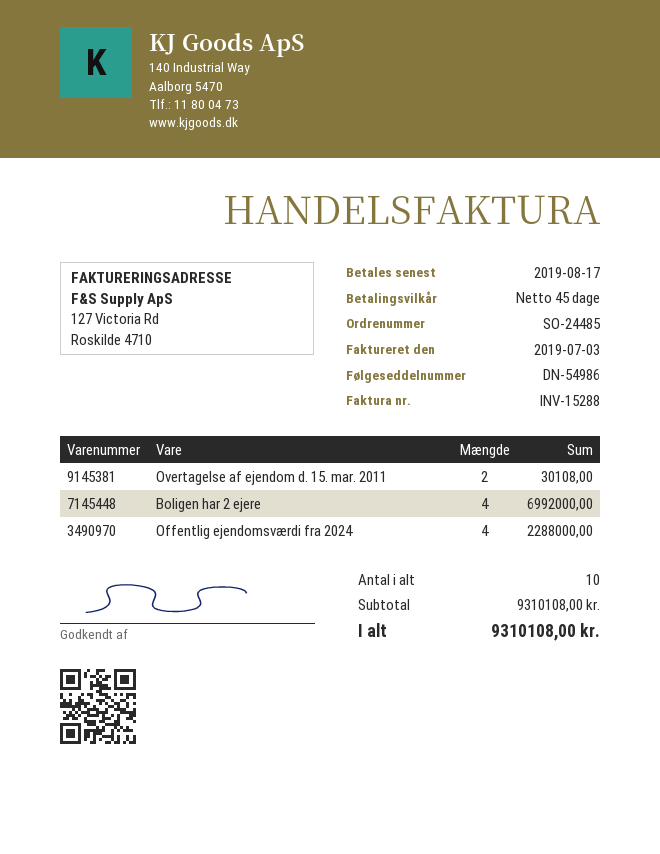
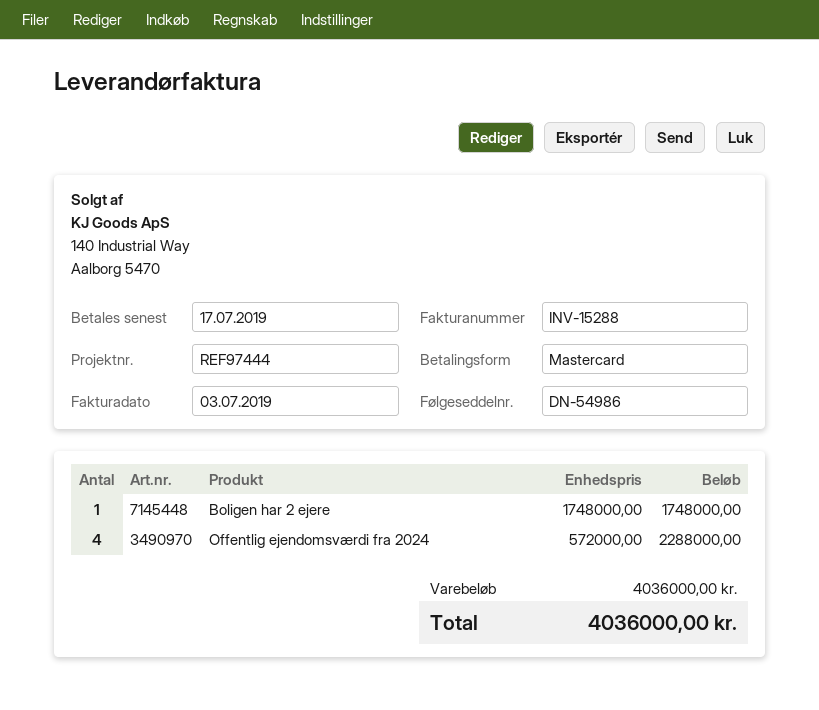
due date: 2019-08-17 -> 2019-07-17
Overtagelse af ejendom d. 15. mar. 2011: 2 for 30108.00 -> none
Boligen har 2 ejere: 4 for 6992000.00 -> 1 for 1748000.00
subtotal: 9310108.00 -> 4036000.00
total: 9310108.00 -> 4036000.00

